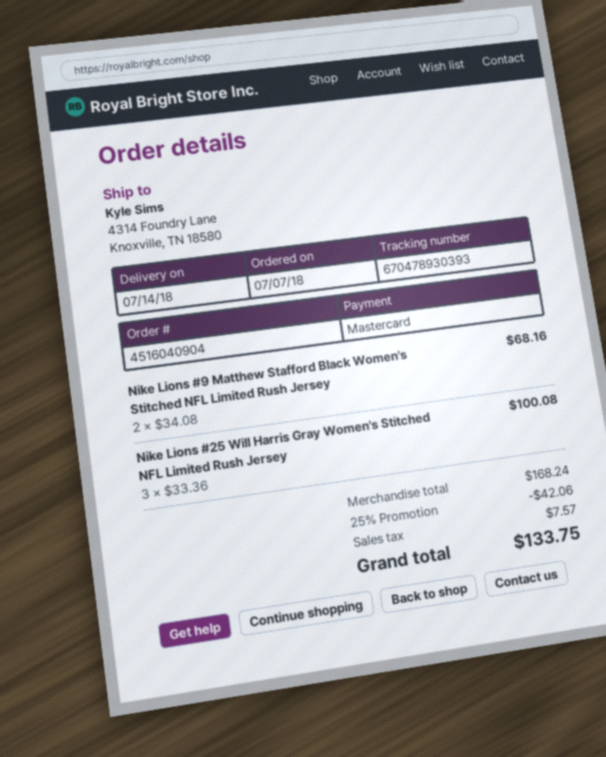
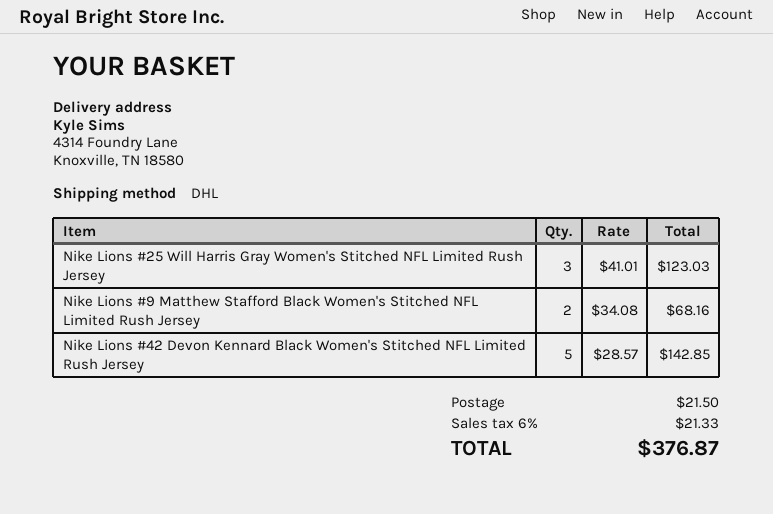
Nike Lions #25 Will Harris Gray Women's Stitched NFL Limited Rush Jersey: 3 x 33.36 = 100.08 -> 3 x 41.01 = 123.03
Nike Lions #42 Devon Kennard Black Women's Stitched NFL Limited Rush Jersey: none -> 5 x 28.57 = 142.85
discount: 25% = 42.06 -> none
shipping: none -> 21.50
tax: 7.57 -> 21.33
total: 133.75 -> 376.87

